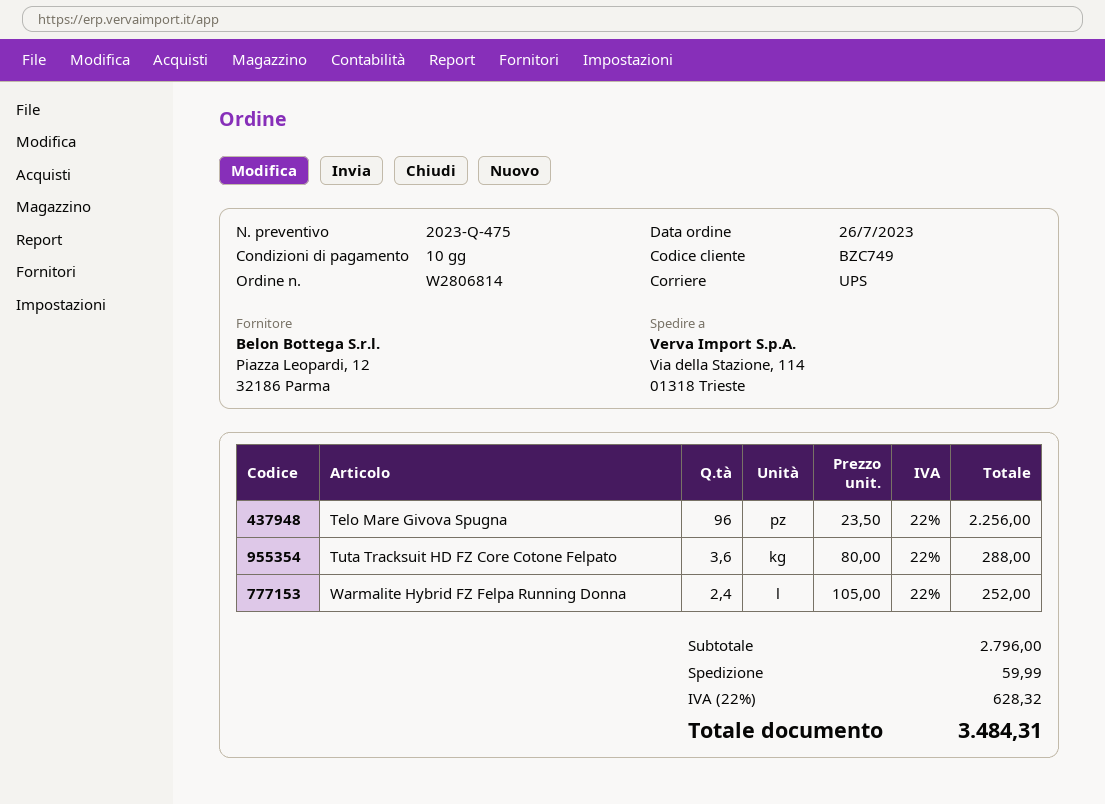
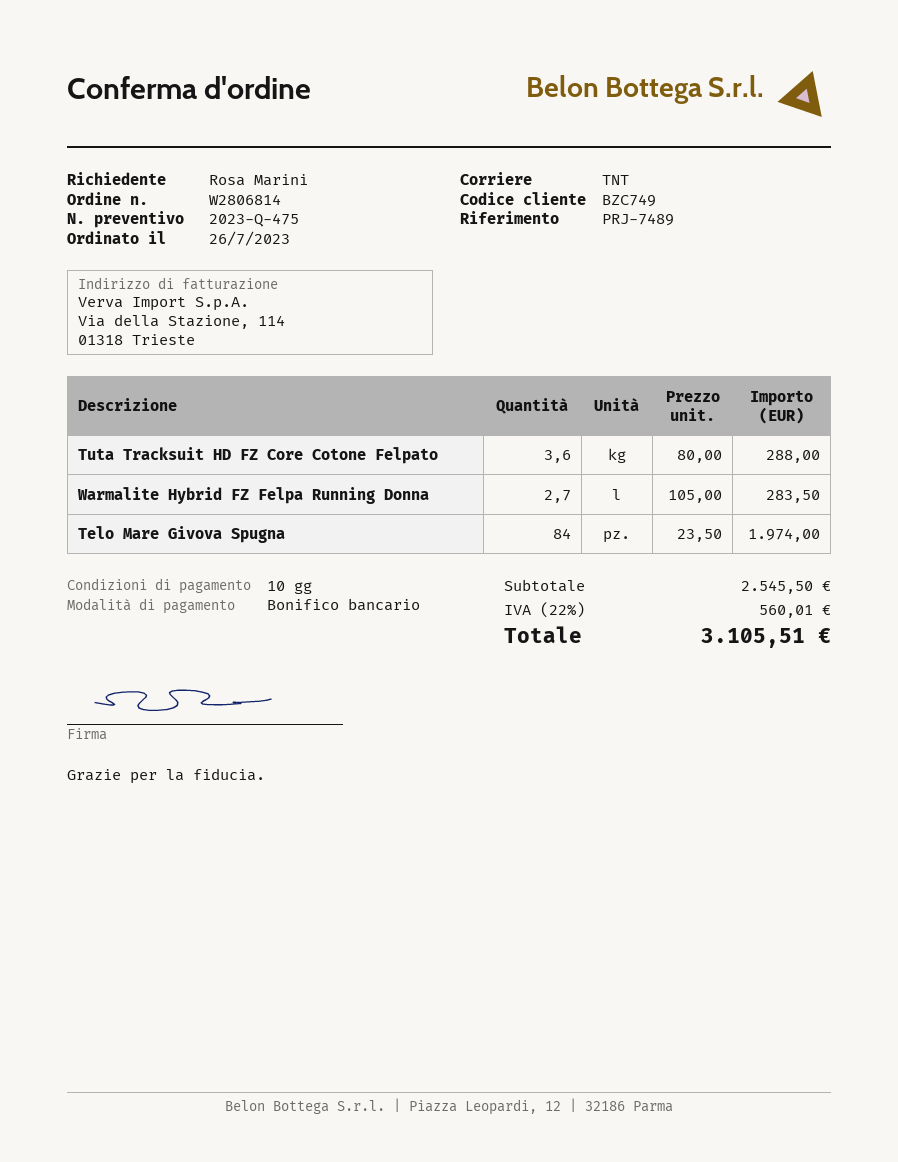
shipping method: UPS -> TNT
Telo Mare Givova Spugna: 96 x 23.50 = 2256.00 -> 84 x 23.50 = 1974.00
Warmalite Hybrid FZ Felpa Running Donna: 2.4 x 105.00 = 252.00 -> 2.7 x 105.00 = 283.50
subtotal: 2796.00 -> 2545.50
shipping: 59.99 -> none
tax: 22% = 628.32 -> 22% = 560.01
total: 3484.31 -> 3105.51

